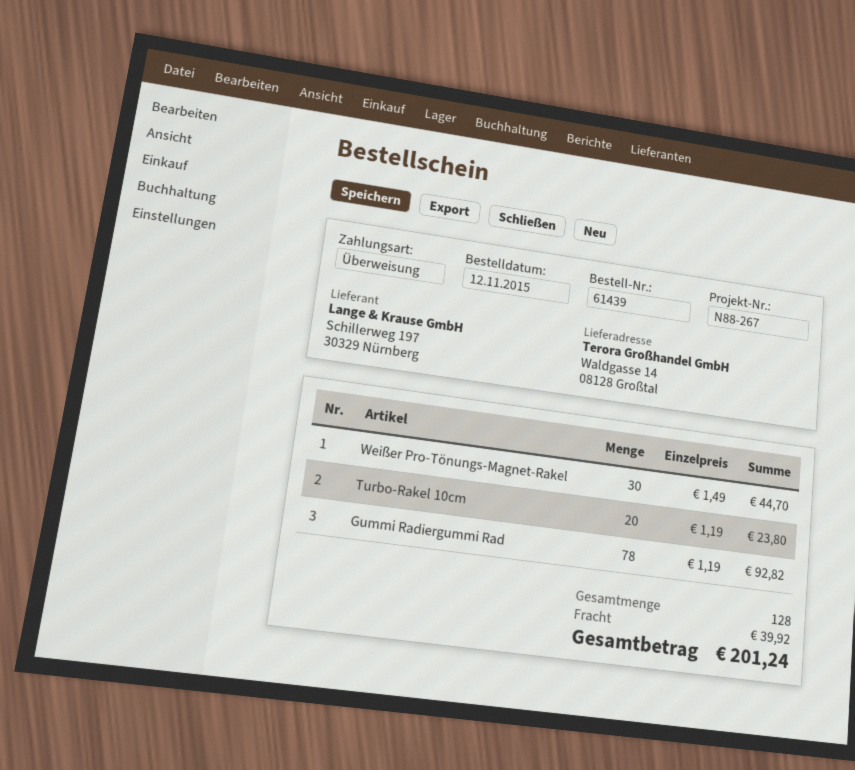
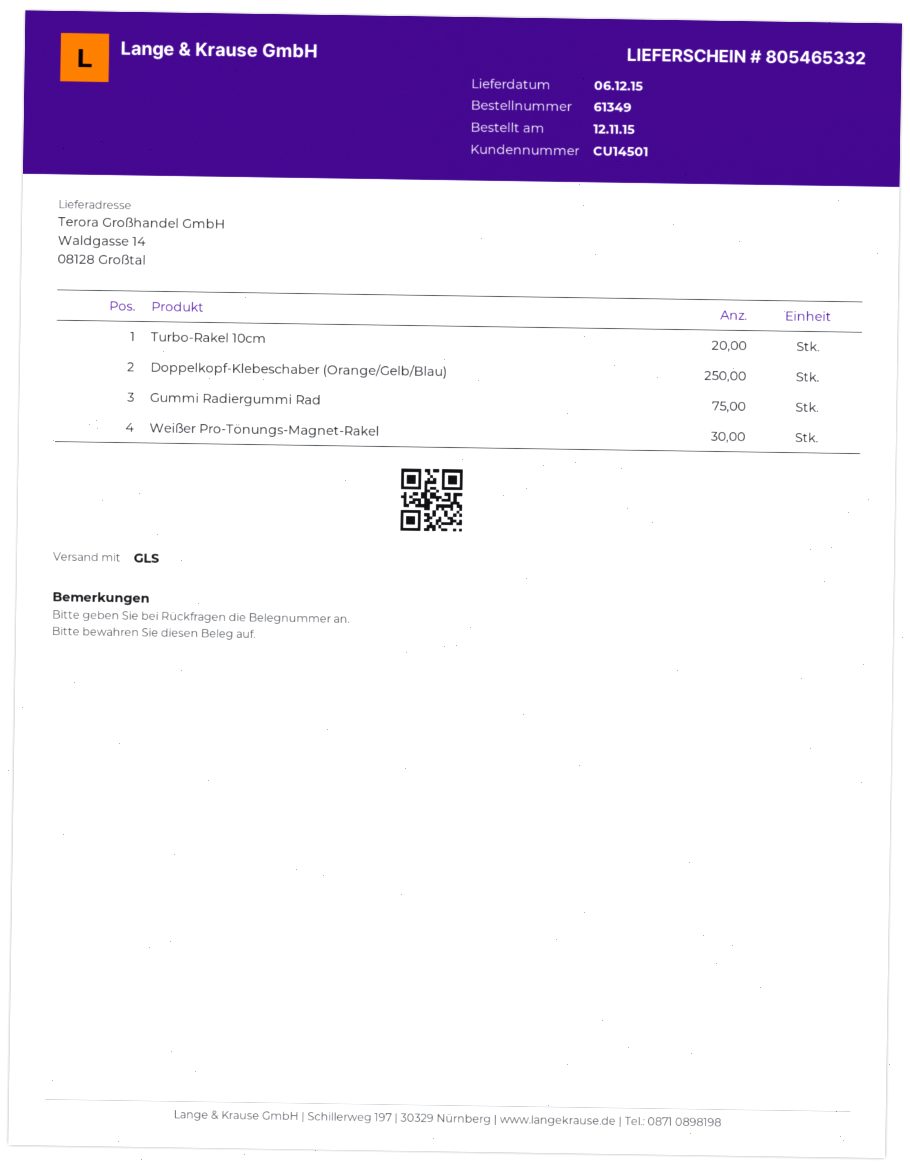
order number: 61439 -> 61349
Gummi Radiergummi Rad: 78 -> 75
Doppelkopf-Klebeschaber (Orange/Gelb/Blau): none -> 250

